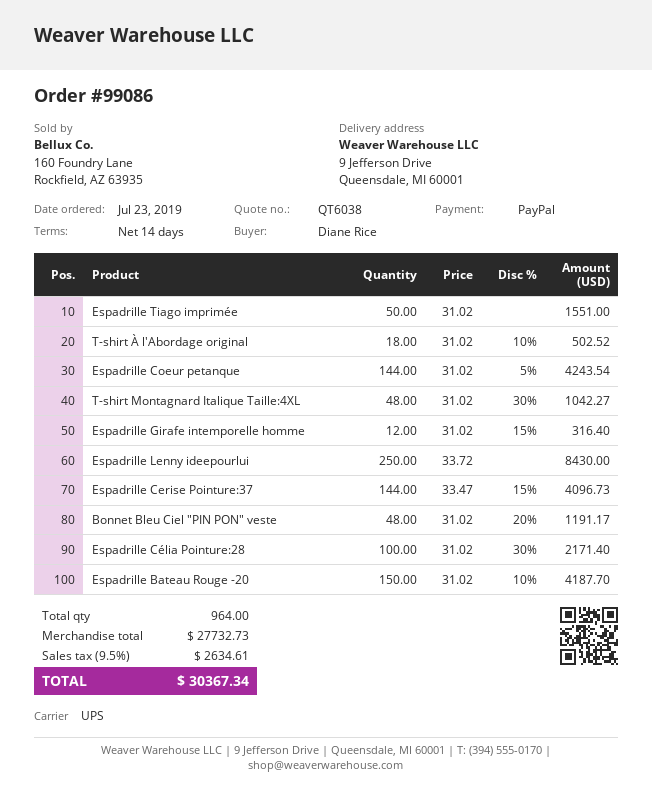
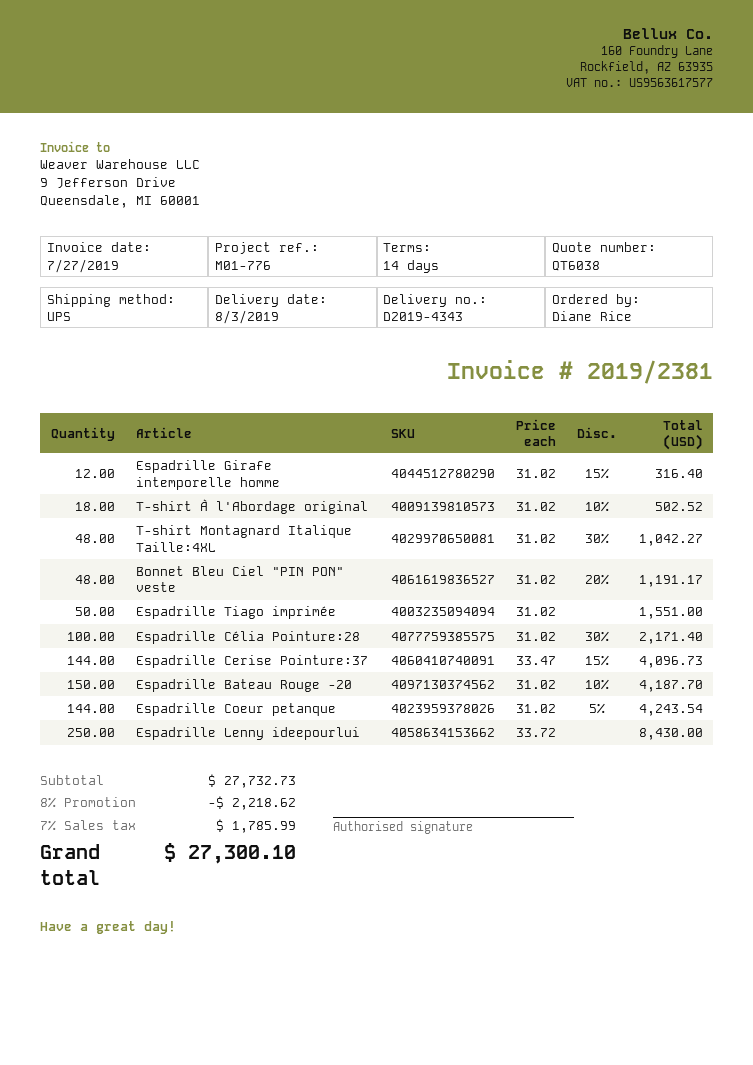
discount: none -> 8% = 2218.62
tax: 9.5% = 2634.61 -> 7% = 1785.99
total: 30367.34 -> 27300.10

